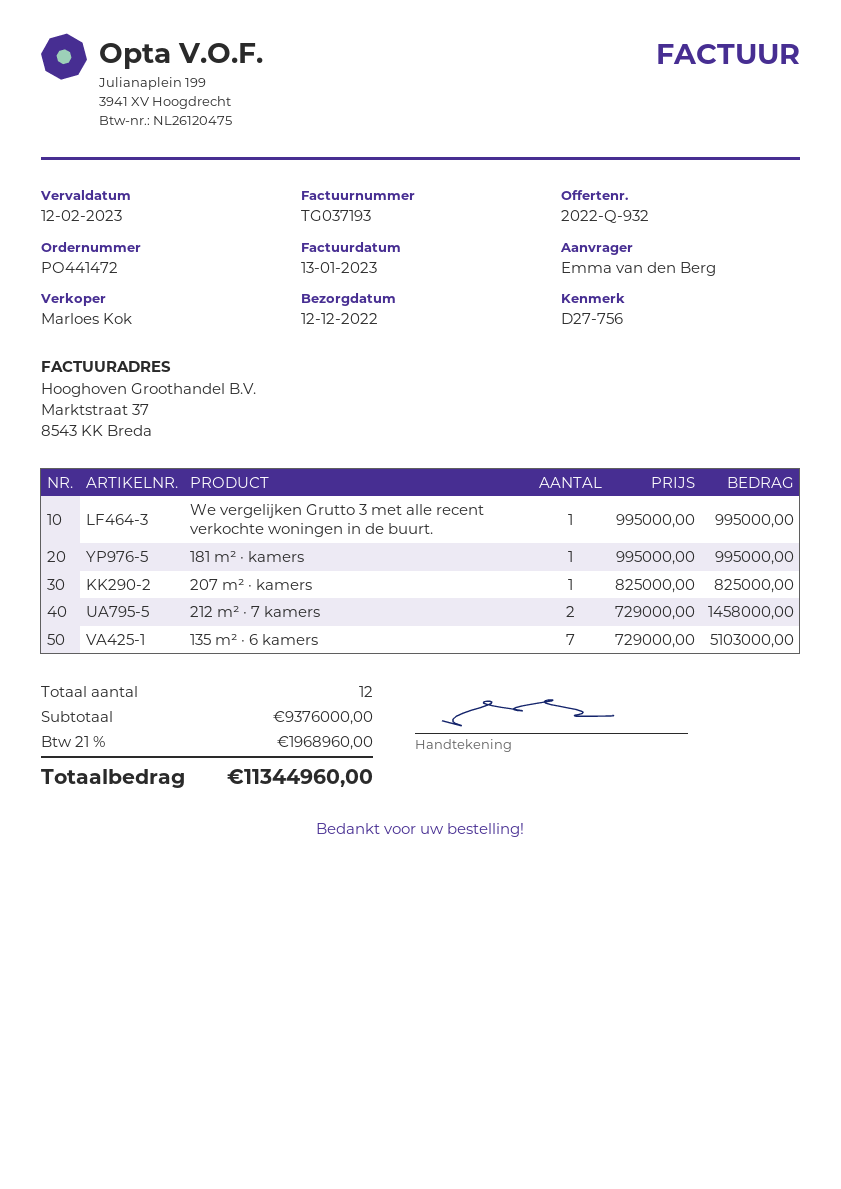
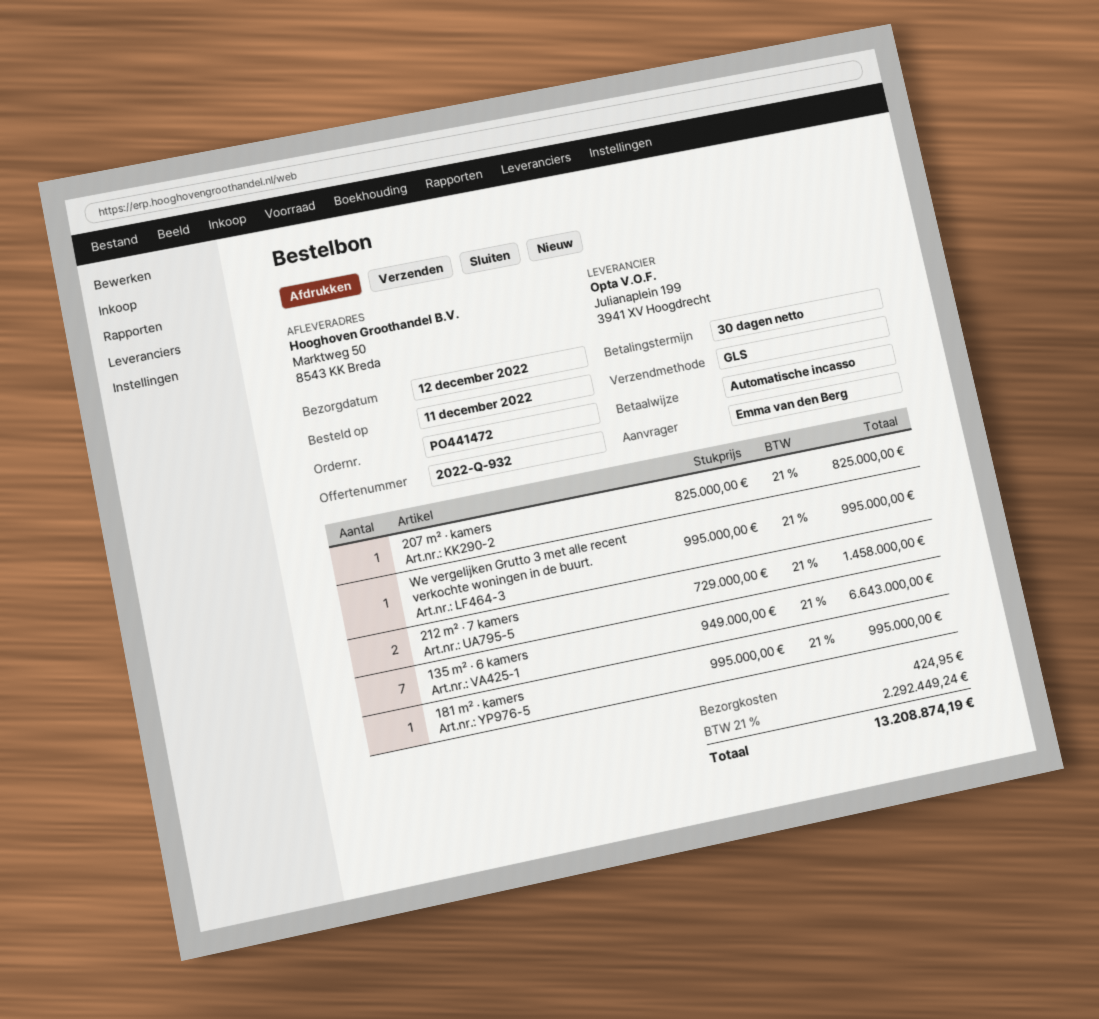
135 m² · 6 kamers: 7 x 729000.00 = 5103000.00 -> 7 x 949000.00 = 6643000.00
shipping: none -> 424.95
tax: 21% = 1968960.00 -> 21% = 2292449.24
total: 11344960.00 -> 13208874.19

